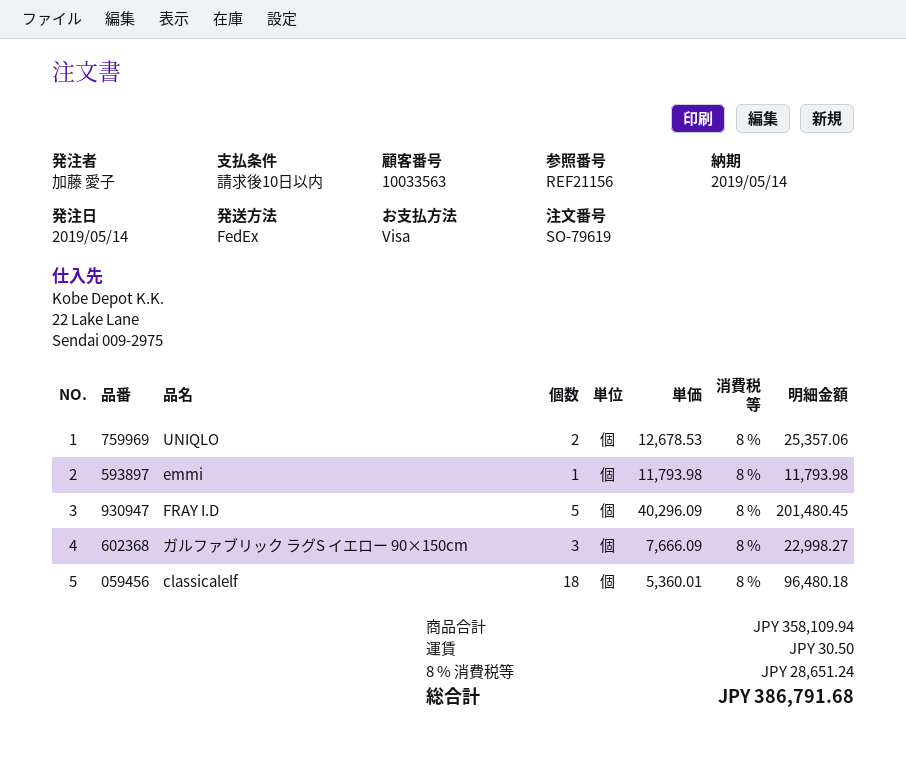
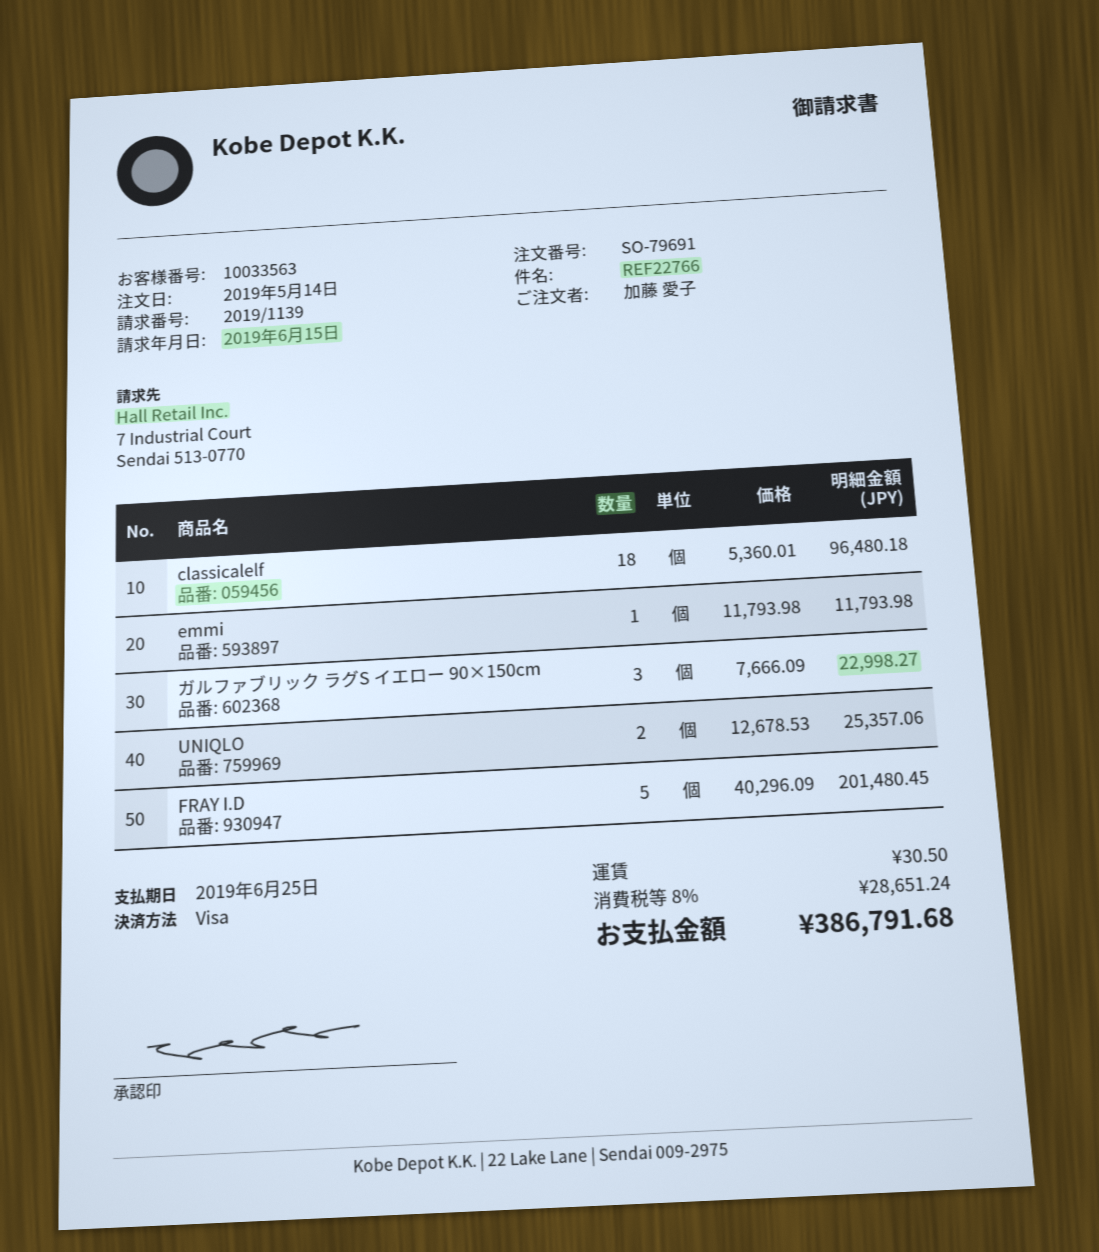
order number: SO-79619 -> SO-79691
reference: REF21156 -> REF22766

